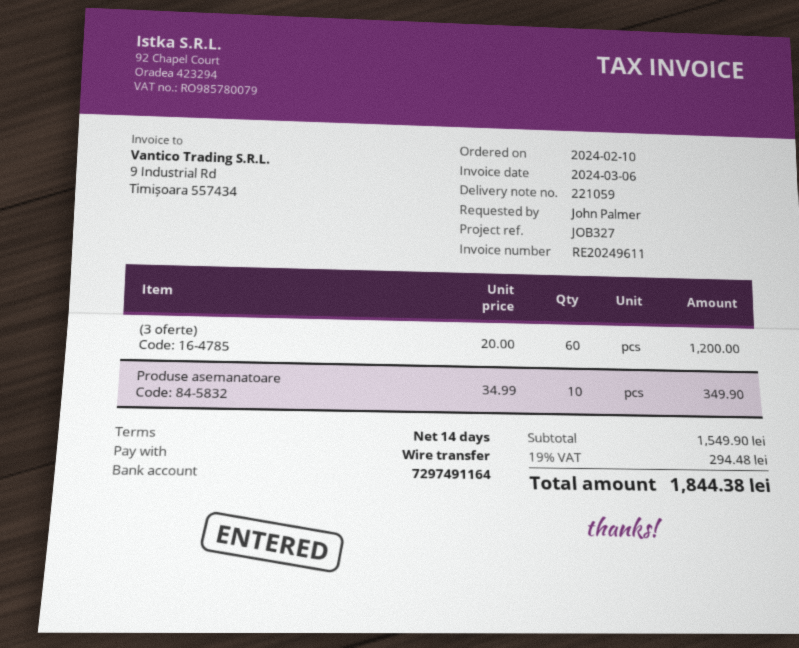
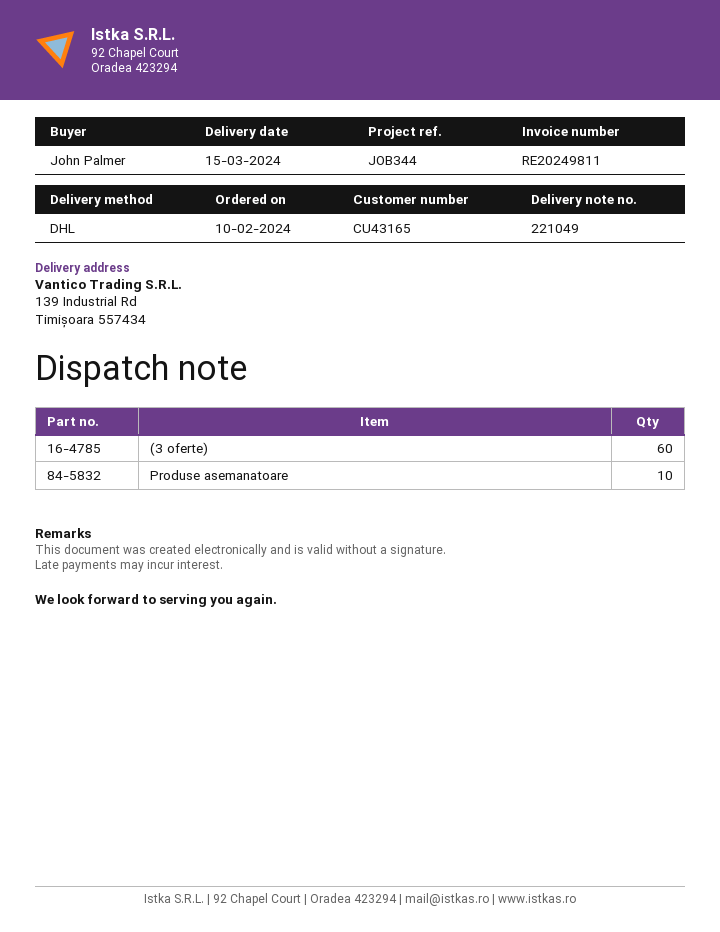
delivery note number: 221059 -> 221049
invoice number: RE20249611 -> RE20249811
reference: JOB327 -> JOB344

